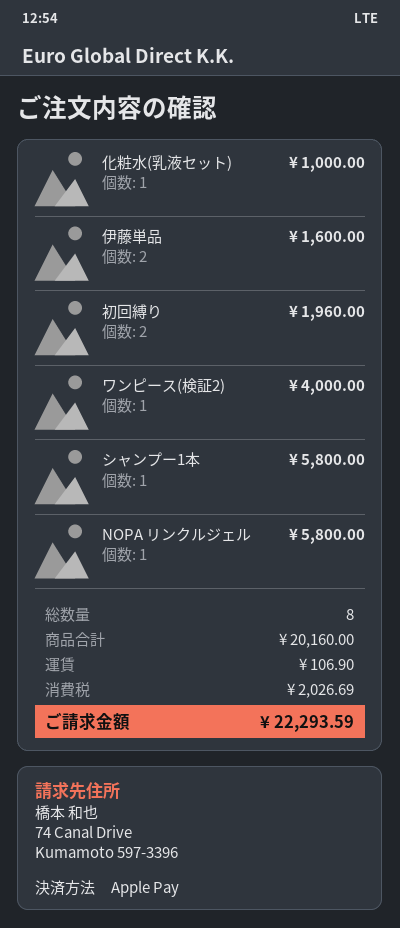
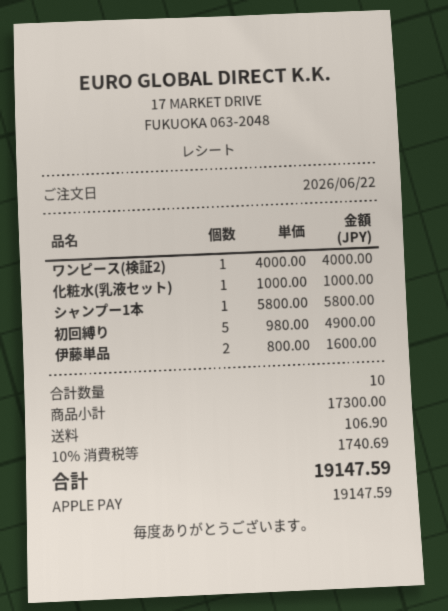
初回縛り: 2 for 1960.00 -> 5 for 4900.00
NOPA リンクルジェル: 1 for 5800.00 -> none
total quantity: 8 -> 10
subtotal: 20160.00 -> 17300.00
tax: 2026.69 -> 1740.69
total: 22293.59 -> 19147.59

